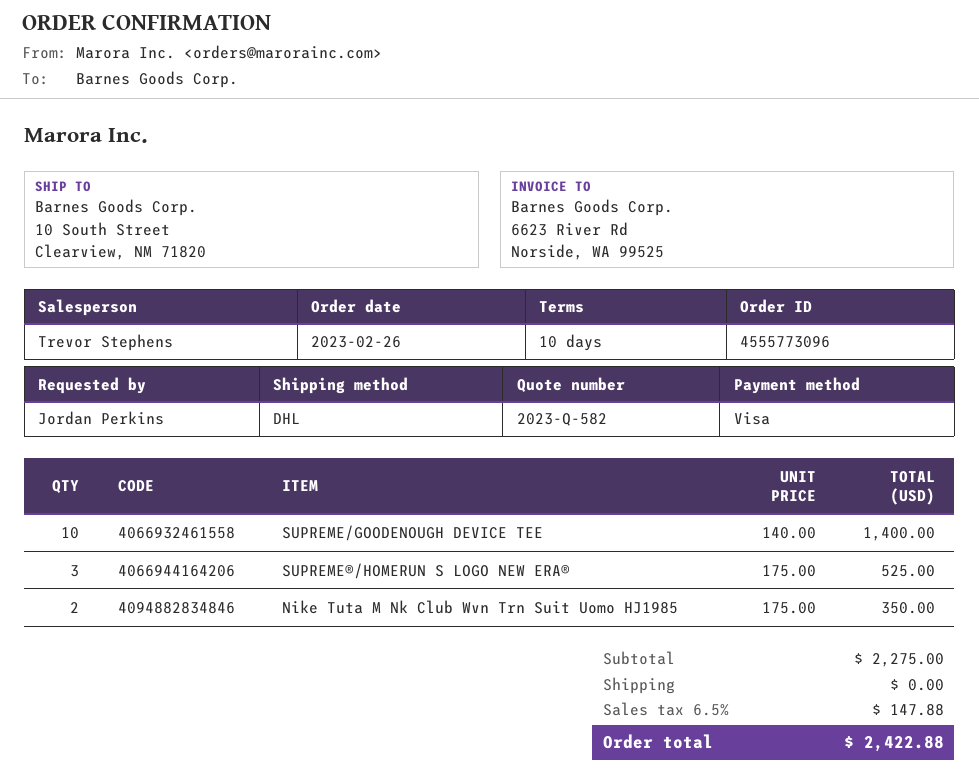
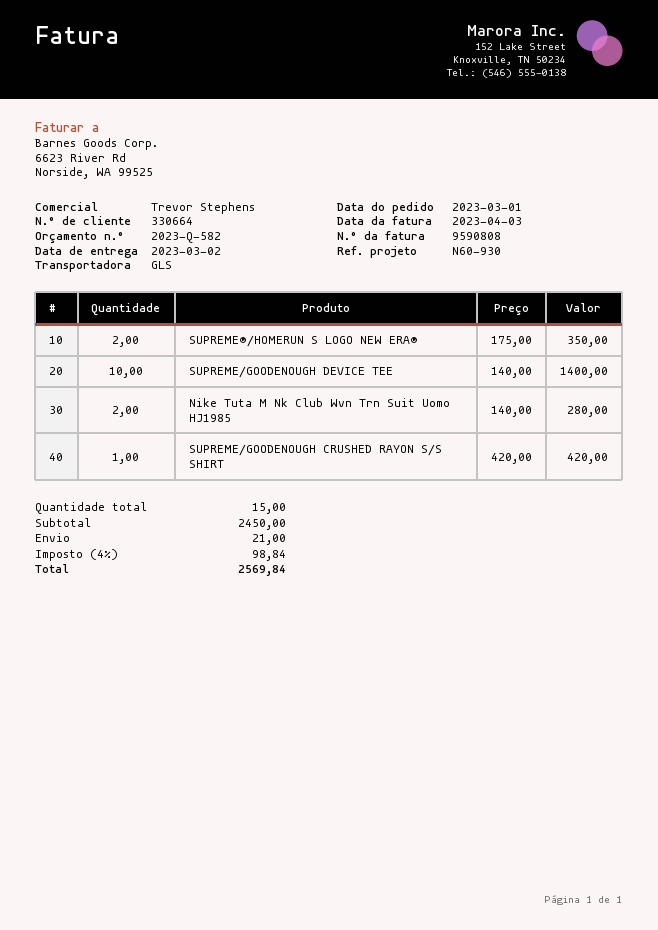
order date: 2023-02-26 -> 2023-03-01
shipping method: DHL -> GLS
SUPREME®/HOMERUN S LOGO NEW ERA®: 3 x 175.00 = 525.00 -> 2 x 175.00 = 350.00
Nike Tuta M Nk Club Wvn Trn Suit Uomo HJ1985: 2 x 175.00 = 350.00 -> 2 x 140.00 = 280.00
SUPREME/GOODENOUGH CRUSHED RAYON S/S SHIRT: none -> 1 x 420.00 = 420.00
subtotal: 2275.00 -> 2450.00
shipping: 0.00 -> 21.00
tax: 6.5% = 147.88 -> 4% = 98.84
total: 2422.88 -> 2569.84

